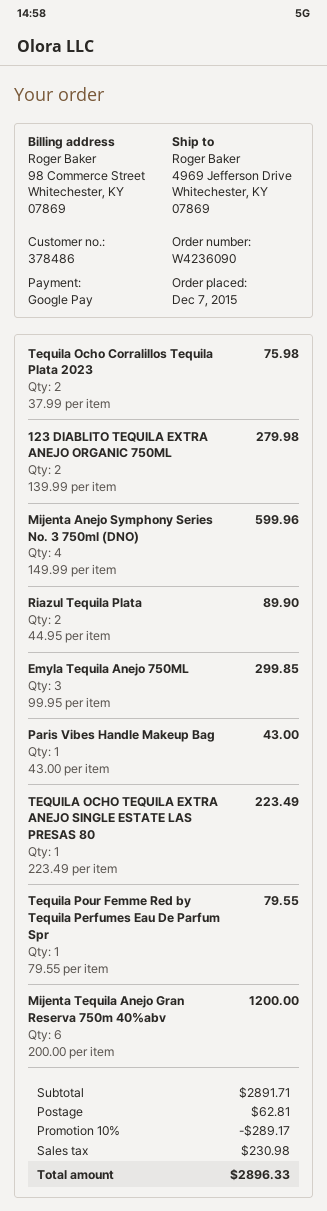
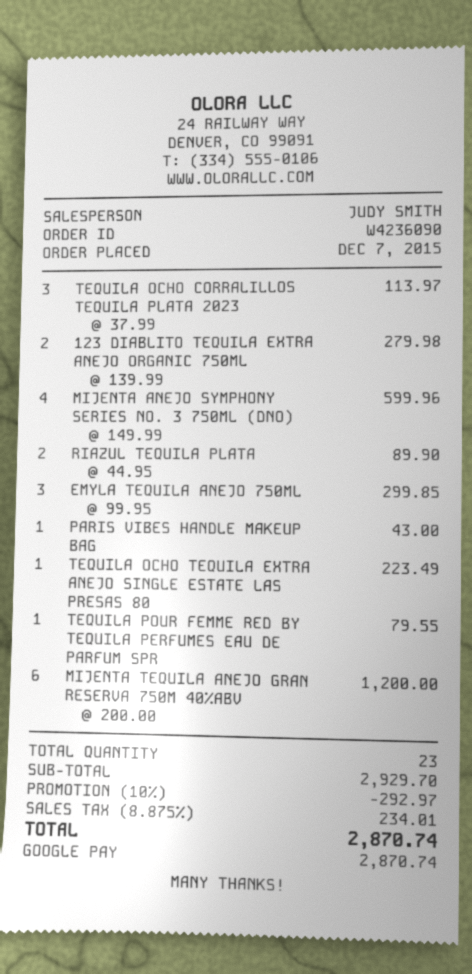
Tequila Ocho Corralillos Tequila Plata 2023: 2 x 37.99 = 75.98 -> 3 x 37.99 = 113.97
subtotal: 2891.71 -> 2929.70
discount: 10% = 289.17 -> 10% = 292.97
shipping: 62.81 -> none
tax: 230.98 -> 234.01
total: 2896.33 -> 2870.74

